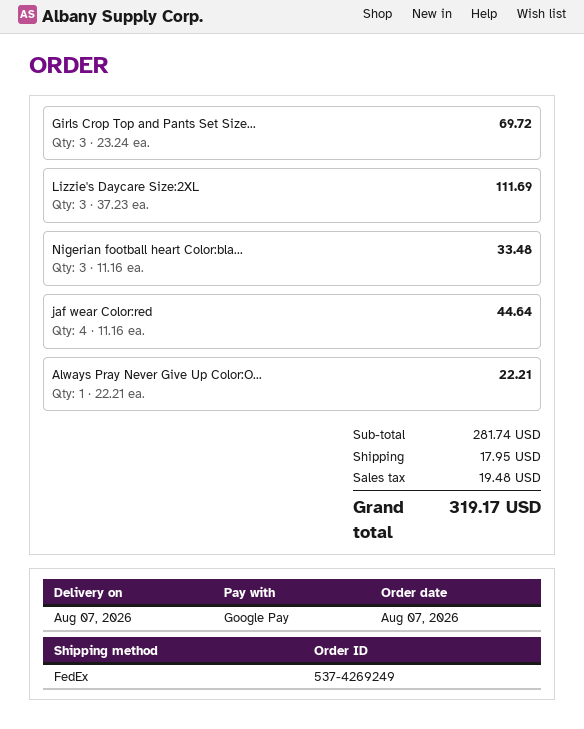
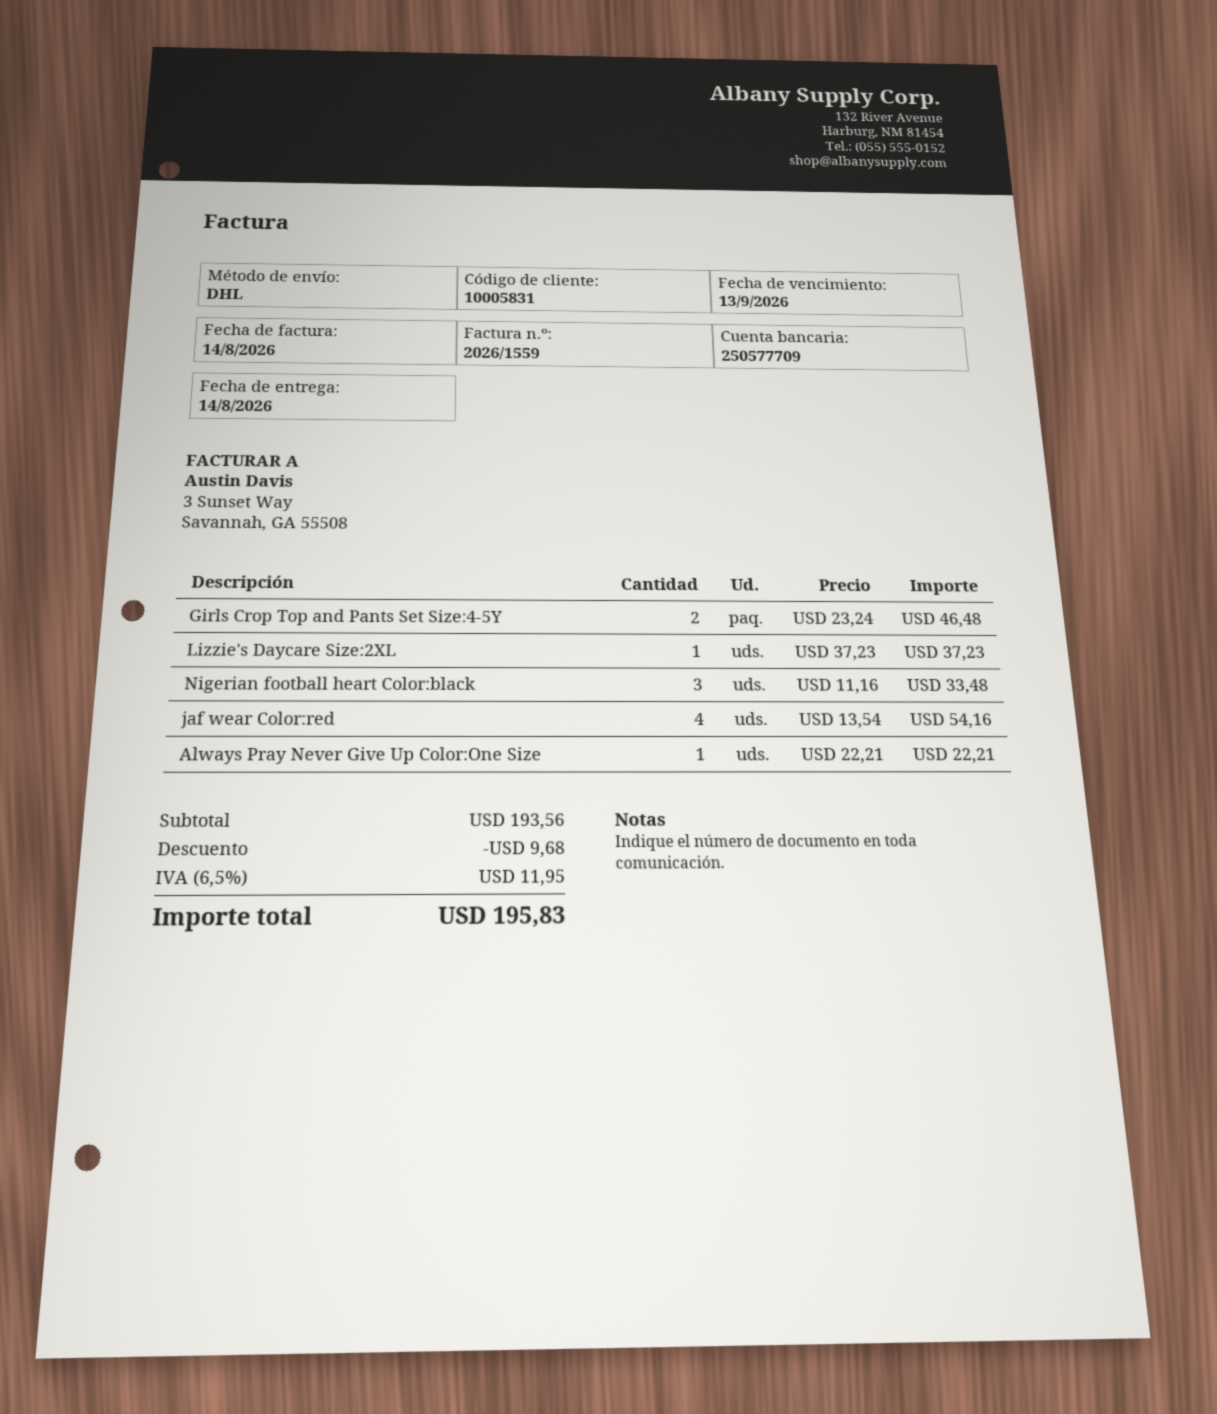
delivery date: 2026-08-07 -> 2026-08-14
shipping method: FedEx -> DHL
Girls Crop Top and Pants Set Size...: 3 x 23.24 = 69.72 -> 2 x 23.24 = 46.48
Lizzie's Daycare Size:2XL: 3 x 37.23 = 111.69 -> 1 x 37.23 = 37.23
jaf wear Color:red: 4 x 11.16 = 44.64 -> 4 x 13.54 = 54.16
subtotal: 281.74 -> 193.56
discount: none -> 9.68
shipping: 17.95 -> none
tax: 19.48 -> 11.95
total: 319.17 -> 195.83

